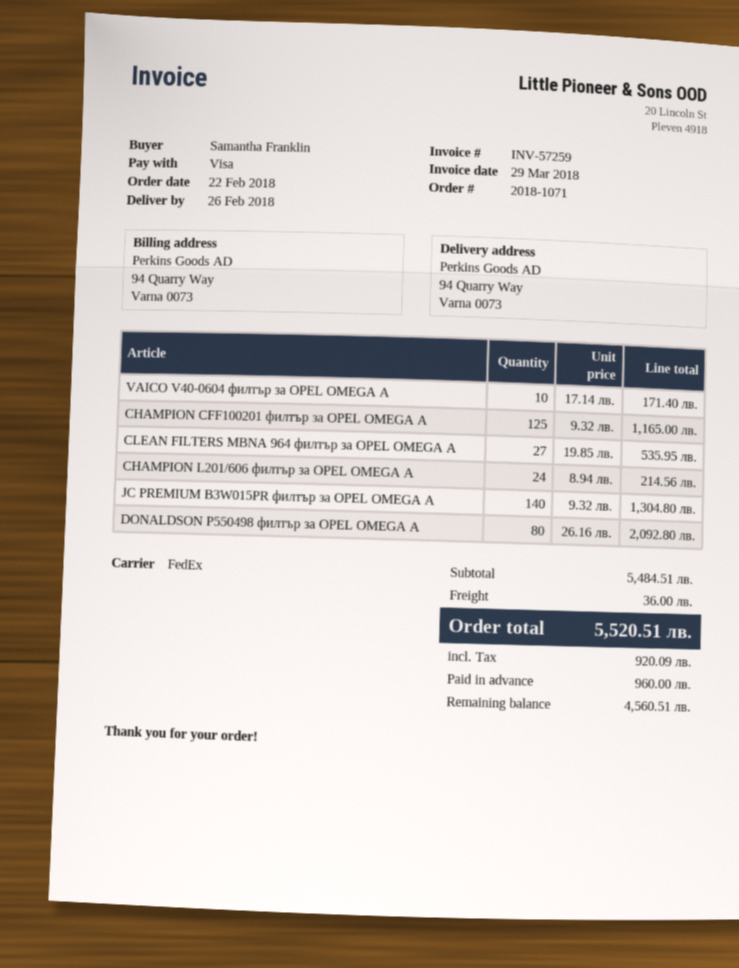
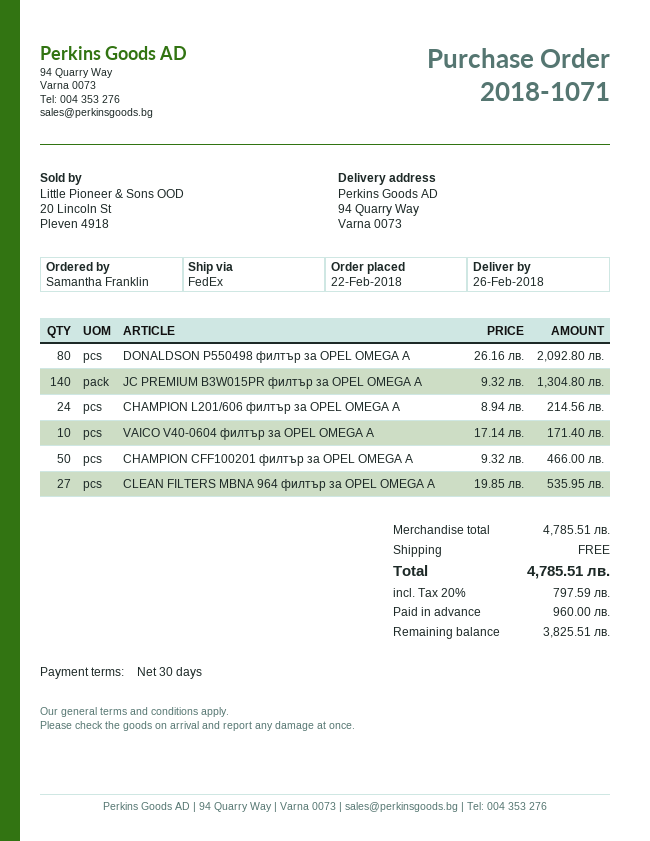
CHAMPION CFF100201 филтър за OPEL OMEGA A: 125 x 9.32 = 1165.00 -> 50 x 9.32 = 466.00
subtotal: 5484.51 -> 4785.51
shipping: 36.00 -> 0.00
tax: 920.09 -> 797.59
total: 5520.51 -> 4785.51
balance: 4560.51 -> 3825.51

